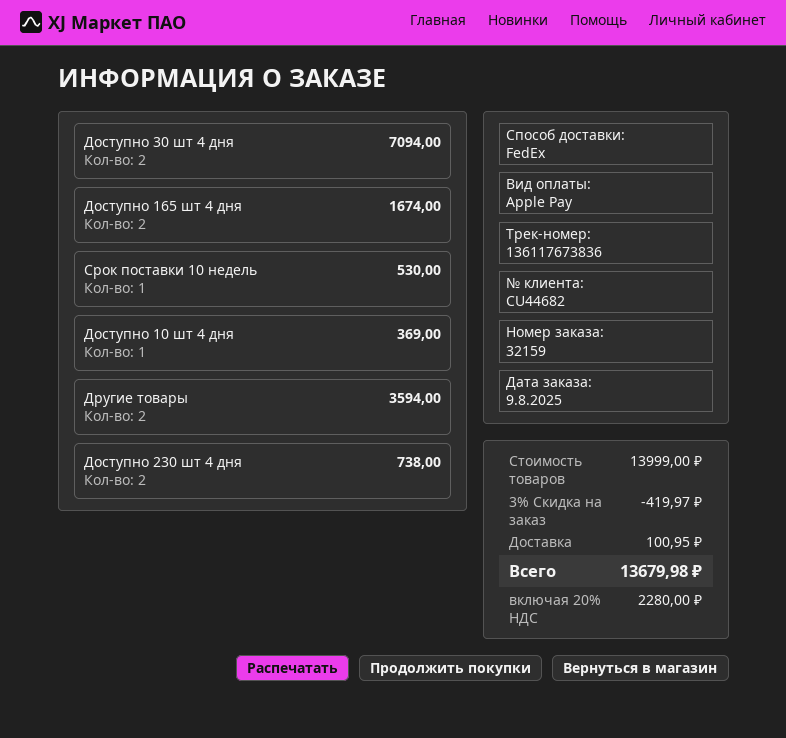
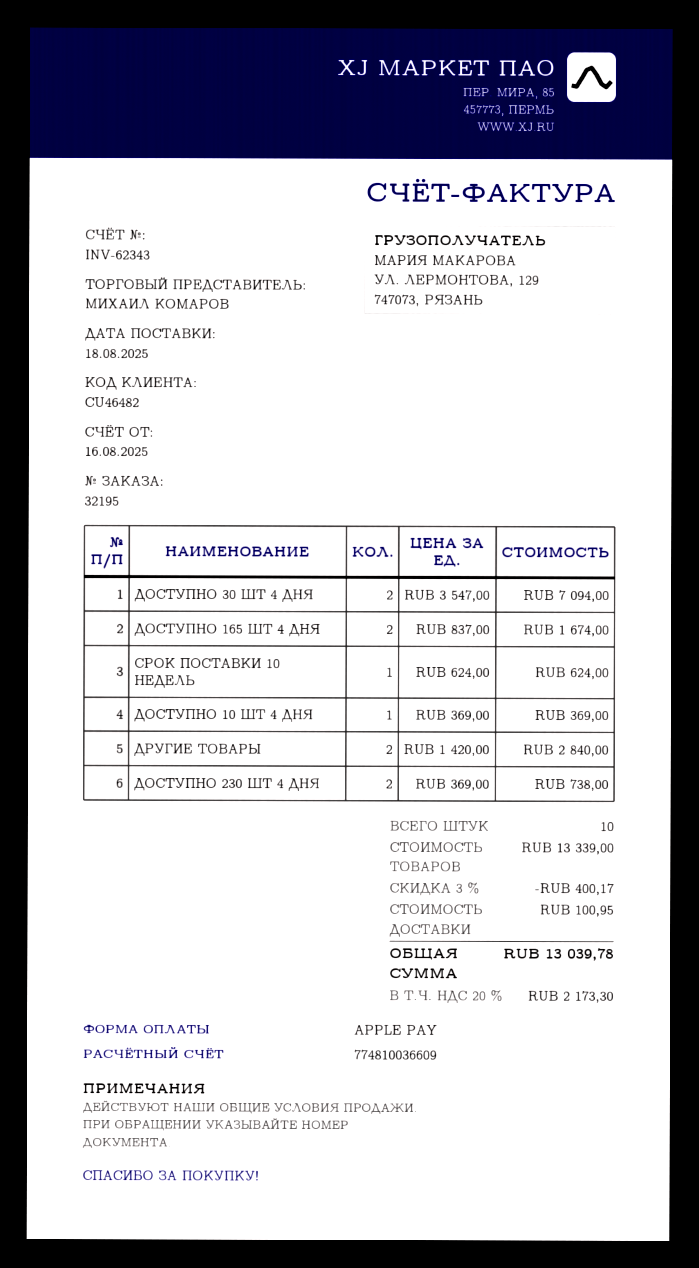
order number: 32159 -> 32195
customer number: CU44682 -> CU46482
Срок поставки 10 недель: 1 for 530.00 -> 1 for 624.00
Другие товары: 2 for 3594.00 -> 2 for 2840.00
subtotal: 13999.00 -> 13339.00
discount: 3% = 419.97 -> 3% = 400.17
tax: 20% = 2280.00 -> 20% = 2173.30
total: 13679.98 -> 13039.78

